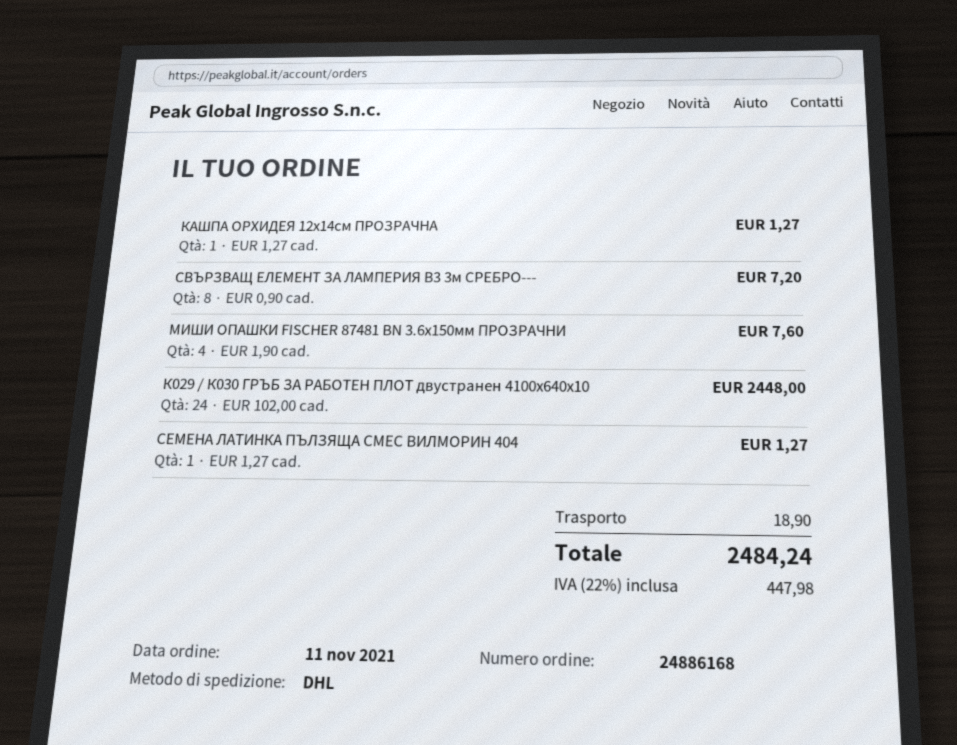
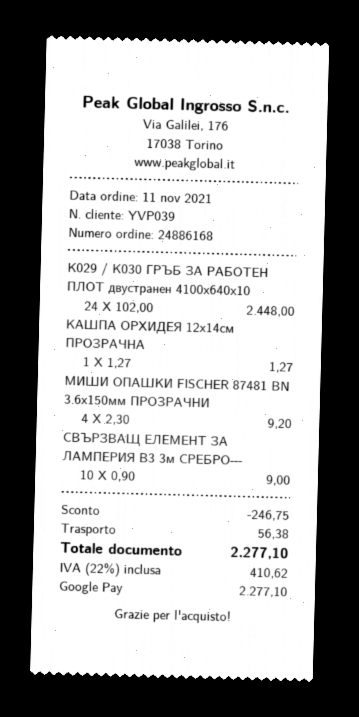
СВЪРЗВАЩ ЕЛЕМЕНТ ЗА ЛАМПЕРИЯ В3 3м СРЕБРО---: 8 x 0.90 = 7.20 -> 10 x 0.90 = 9.00
МИШИ ОПАШКИ FISCHER 87481 BN 3.6х150мм ПРОЗРАЧНИ: 4 x 1.90 = 7.60 -> 4 x 2.30 = 9.20
СЕМЕНА ЛАТИНКА ПЪЛЗЯЩА СМЕС ВИЛМОРИН 404: 1 x 1.27 = 1.27 -> none
discount: none -> 246.75
shipping: 18.90 -> 56.38
tax: 22% = 447.98 -> 22% = 410.62
total: 2484.24 -> 2277.10

